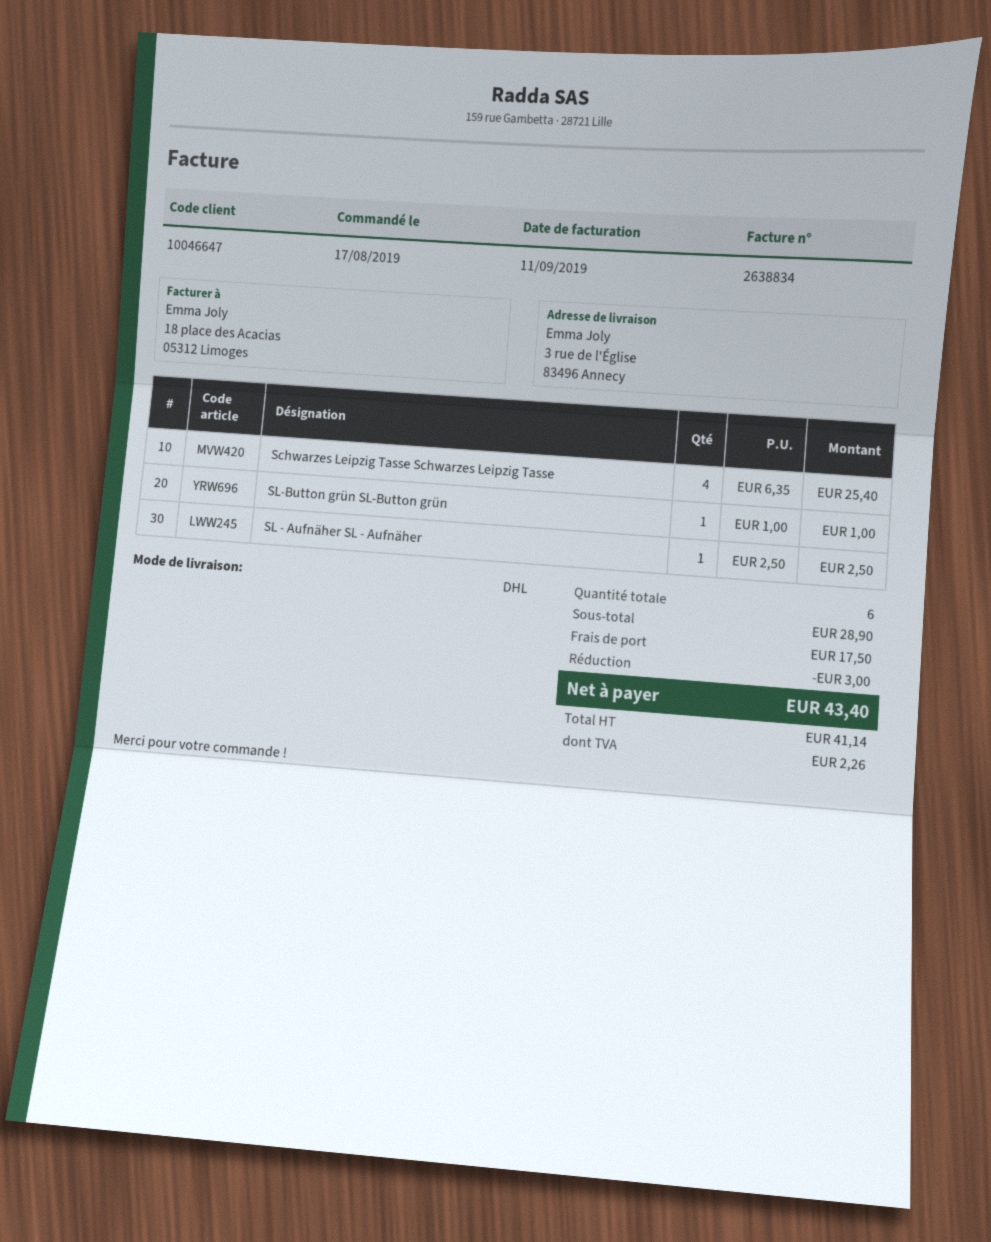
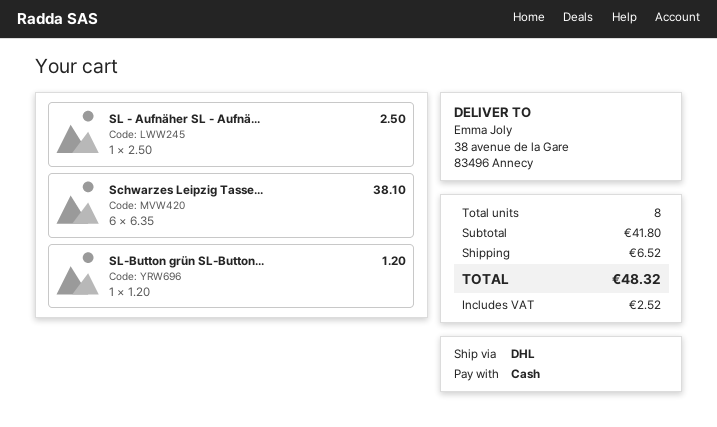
ship to: 3 rue de l'Église, 83496 Annecy -> 38 avenue de la Gare, 83496 Annecy
Schwarzes Leipzig Tasse Schwarzes Leipzig Tasse: 4 x 6.35 = 25.40 -> 6 x 6.35 = 38.10
SL-Button grün SL-Button grün: 1 x 1.00 = 1.00 -> 1 x 1.20 = 1.20
total quantity: 6 -> 8
subtotal: 28.90 -> 41.80
discount: 3.00 -> none
shipping: 17.50 -> 6.52
tax: 2.26 -> 2.52
total: 43.40 -> 48.32

